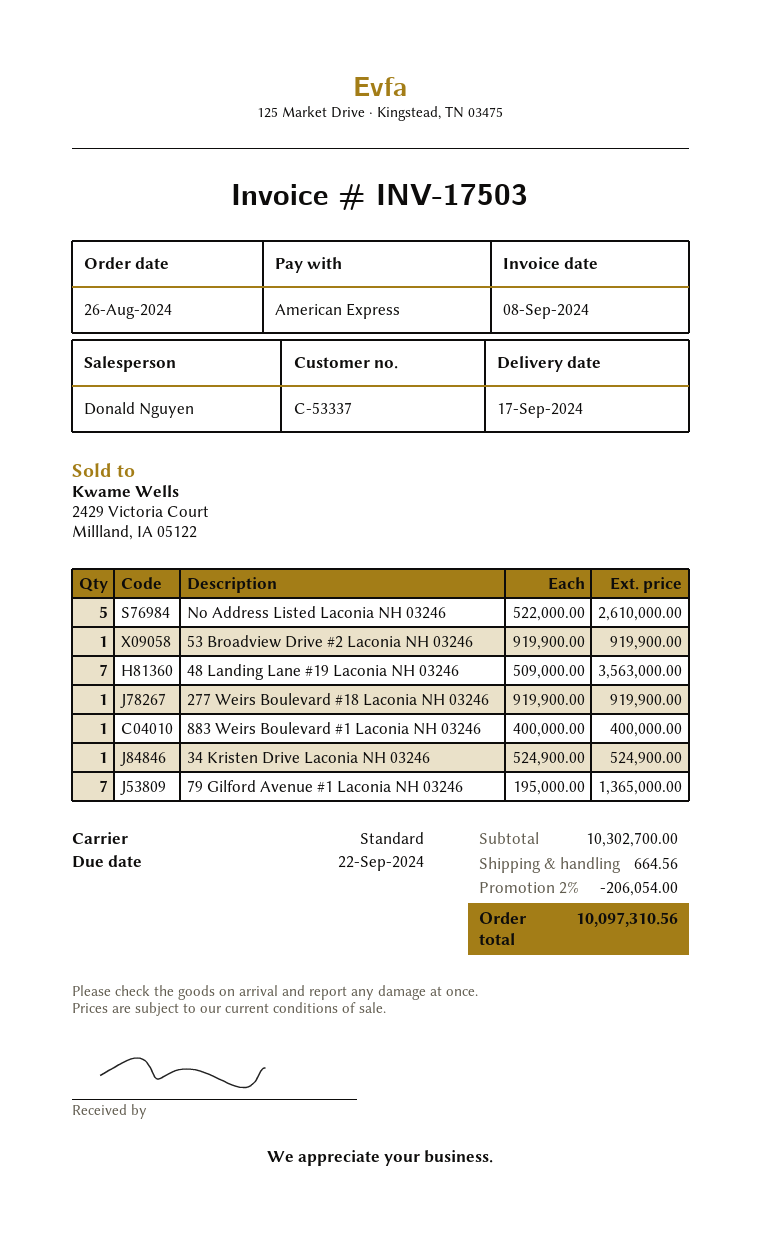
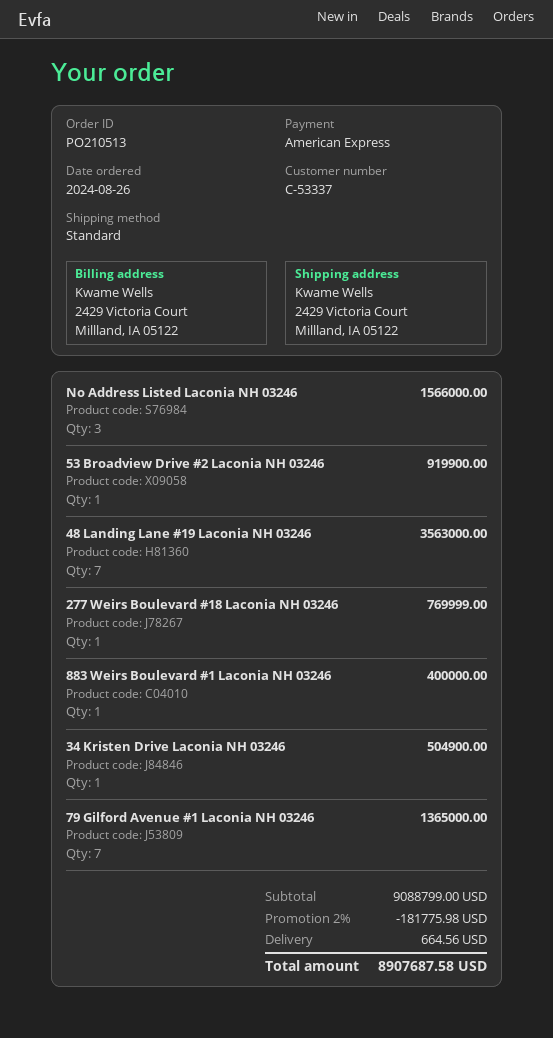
No Address Listed Laconia NH 03246: 5 for 2610000.00 -> 3 for 1566000.00
277 Weirs Boulevard #18 Laconia NH 03246: 1 for 919900.00 -> 1 for 769999.00
34 Kristen Drive Laconia NH 03246: 1 for 524900.00 -> 1 for 504900.00
subtotal: 10302700.00 -> 9088799.00
discount: 2% = 206054.00 -> 2% = 181775.98
total: 10097310.56 -> 8907687.58

